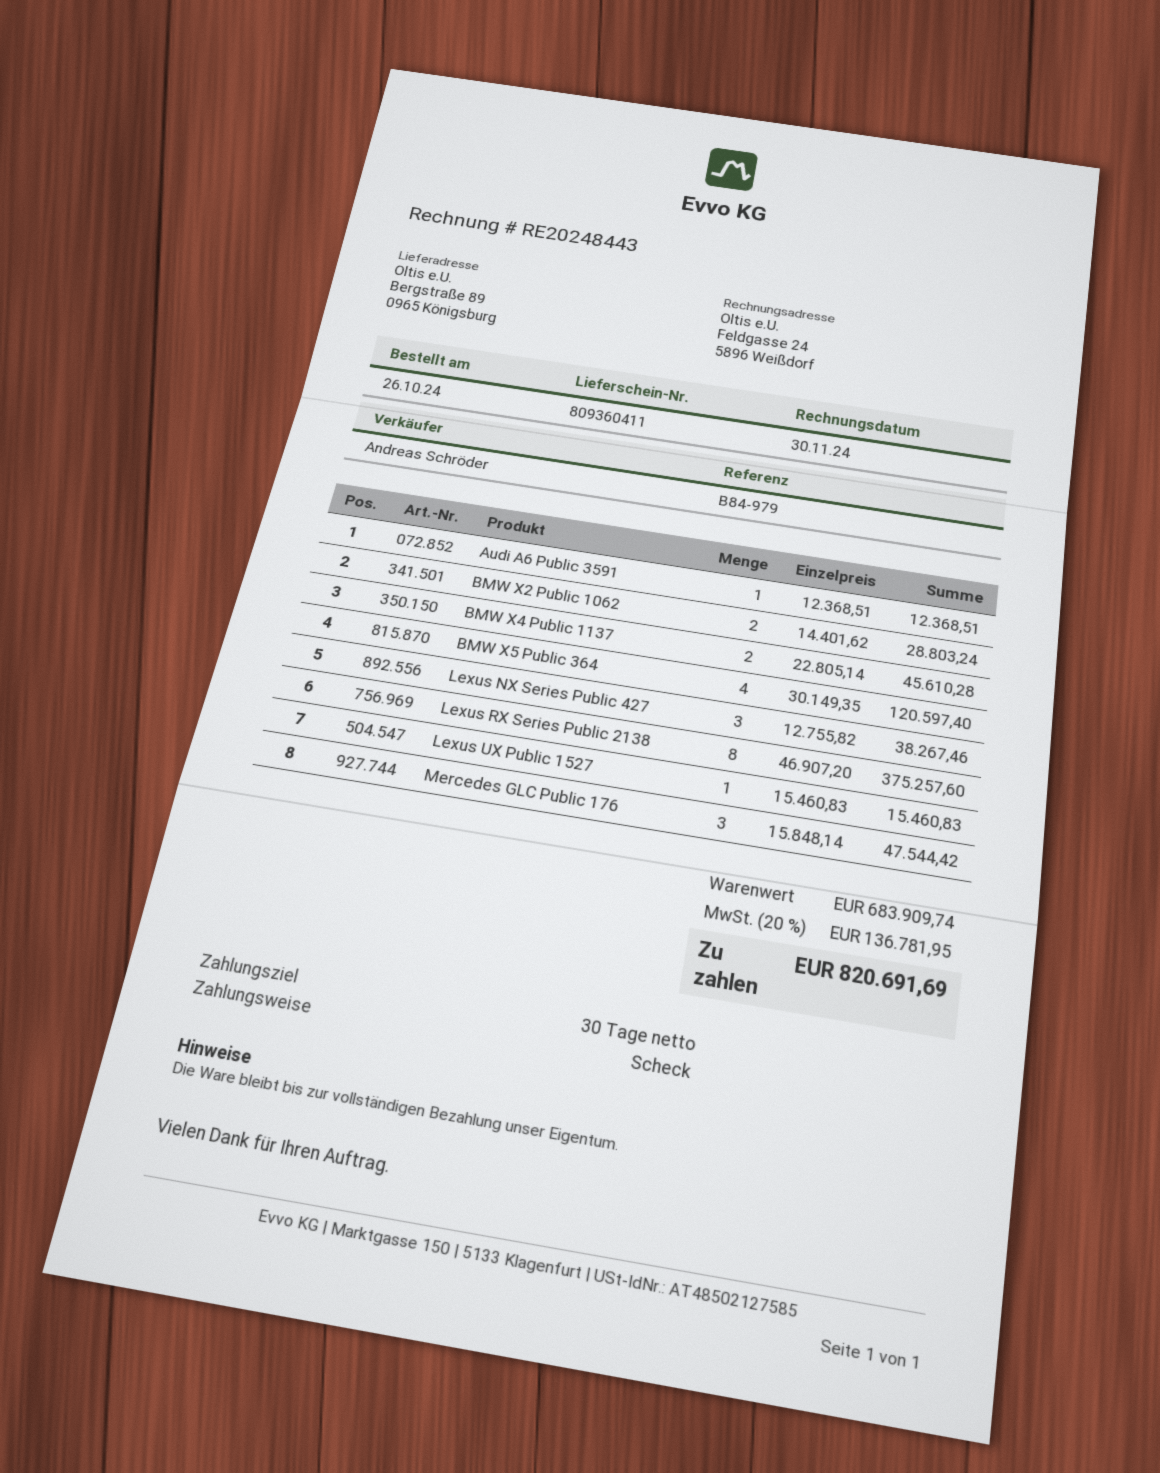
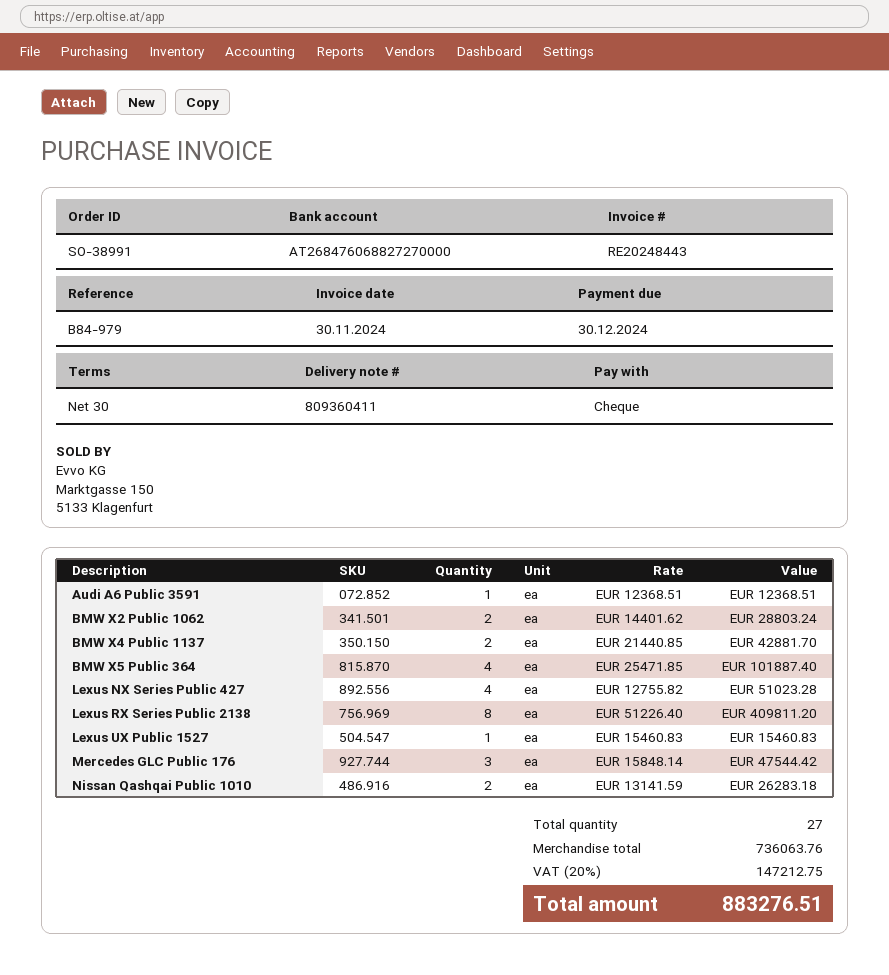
BMW X4 Public 1137: 2 x 22805.14 = 45610.28 -> 2 x 21440.85 = 42881.70
BMW X5 Public 364: 4 x 30149.35 = 120597.40 -> 4 x 25471.85 = 101887.40
Lexus NX Series Public 427: 3 x 12755.82 = 38267.46 -> 4 x 12755.82 = 51023.28
Lexus RX Series Public 2138: 8 x 46907.20 = 375257.60 -> 8 x 51226.40 = 409811.20
Nissan Qashqai Public 1010: none -> 2 x 13141.59 = 26283.18
subtotal: 683909.74 -> 736063.76
tax: 20% = 136781.95 -> 20% = 147212.75
total: 820691.69 -> 883276.51

